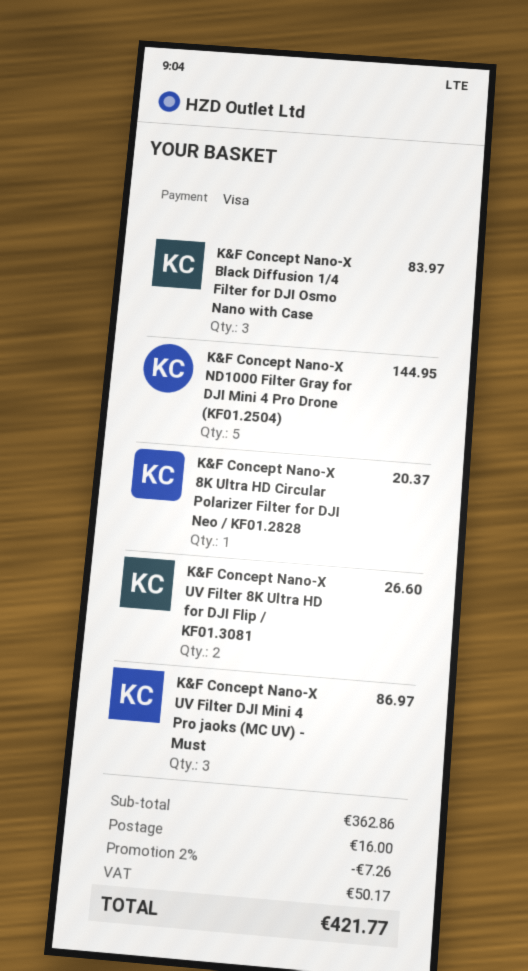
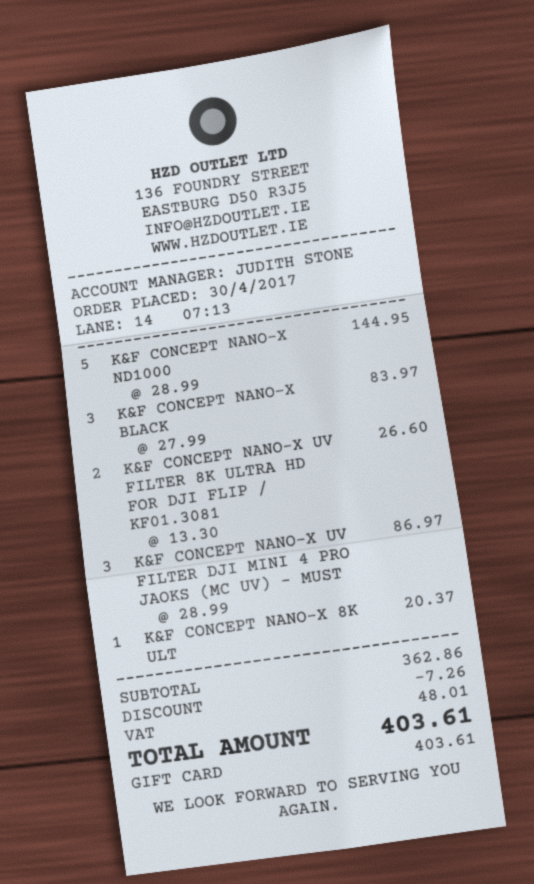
payment method: Visa -> gift card
shipping: 16.00 -> none
tax: 50.17 -> 48.01
total: 421.77 -> 403.61

